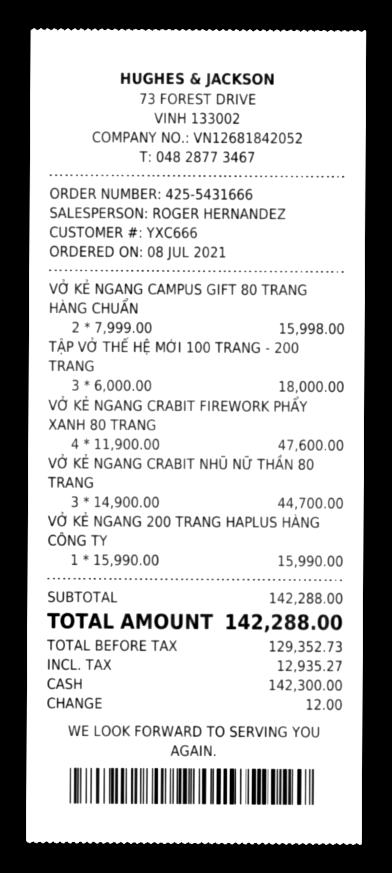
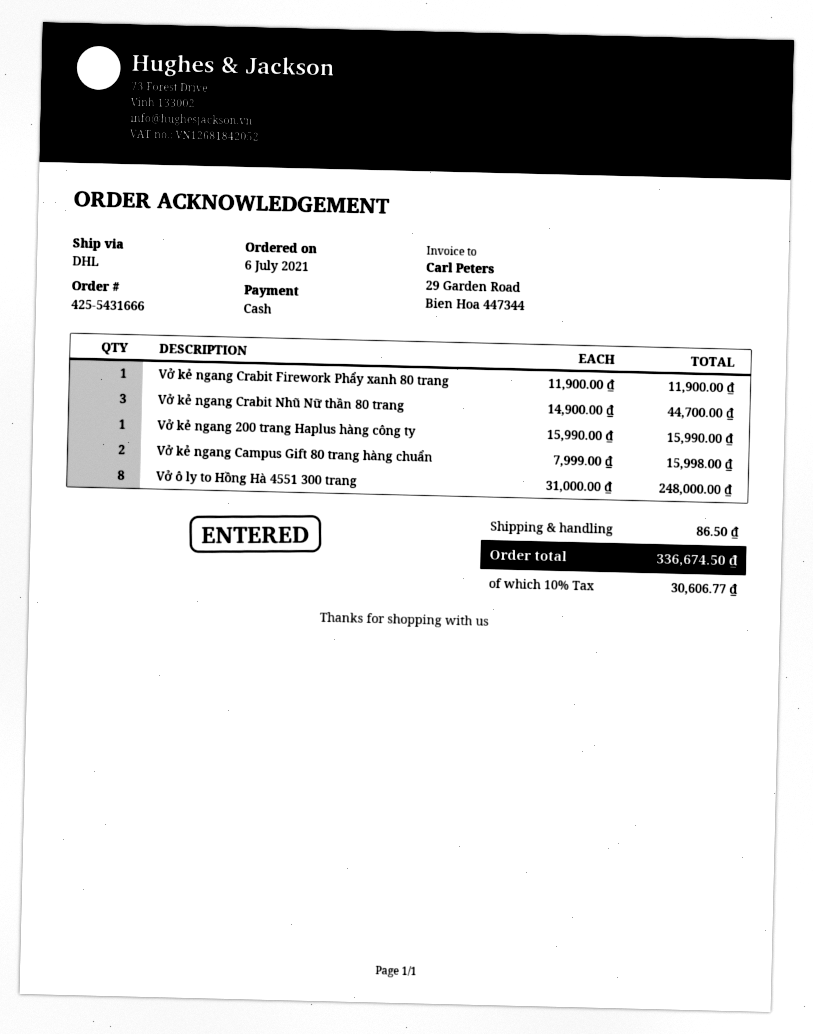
order date: 2021-07-08 -> 2021-07-06
TẬP VỞ THẾ HỆ MỚI 100 TRANG - 200 TRANG: 3 x 6000.00 = 18000.00 -> none
VỞ KẺ NGANG CRABIT FIREWORK PHẨY XANH 80 TRANG: 4 x 11900.00 = 47600.00 -> 1 x 11900.00 = 11900.00
Vở ô ly to Hồng Hà 4551 300 trang: none -> 8 x 31000.00 = 248000.00
shipping: none -> 86.50
tax: 12935.27 -> 30606.77
total: 142288.00 -> 336674.50

